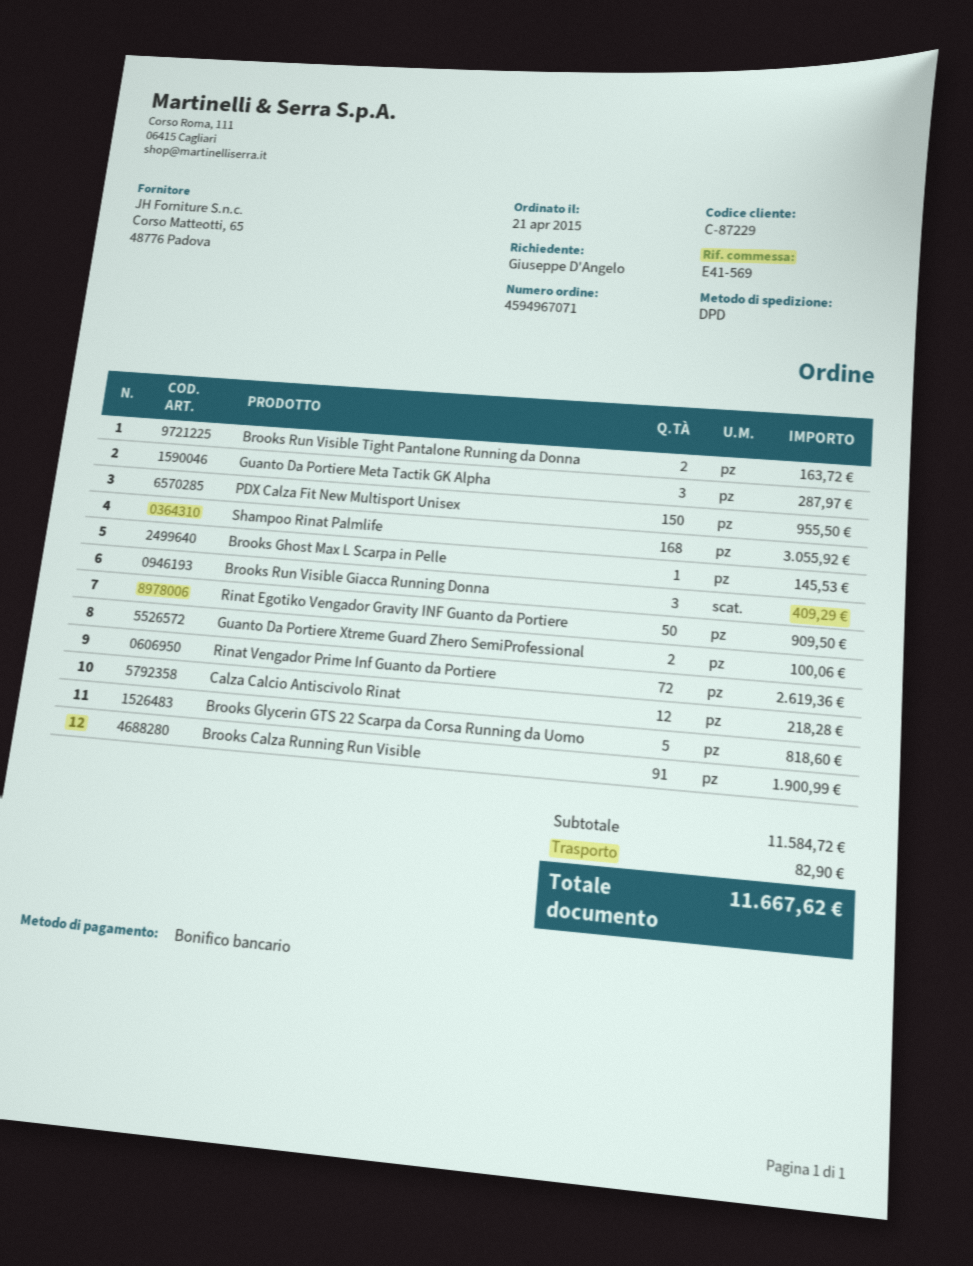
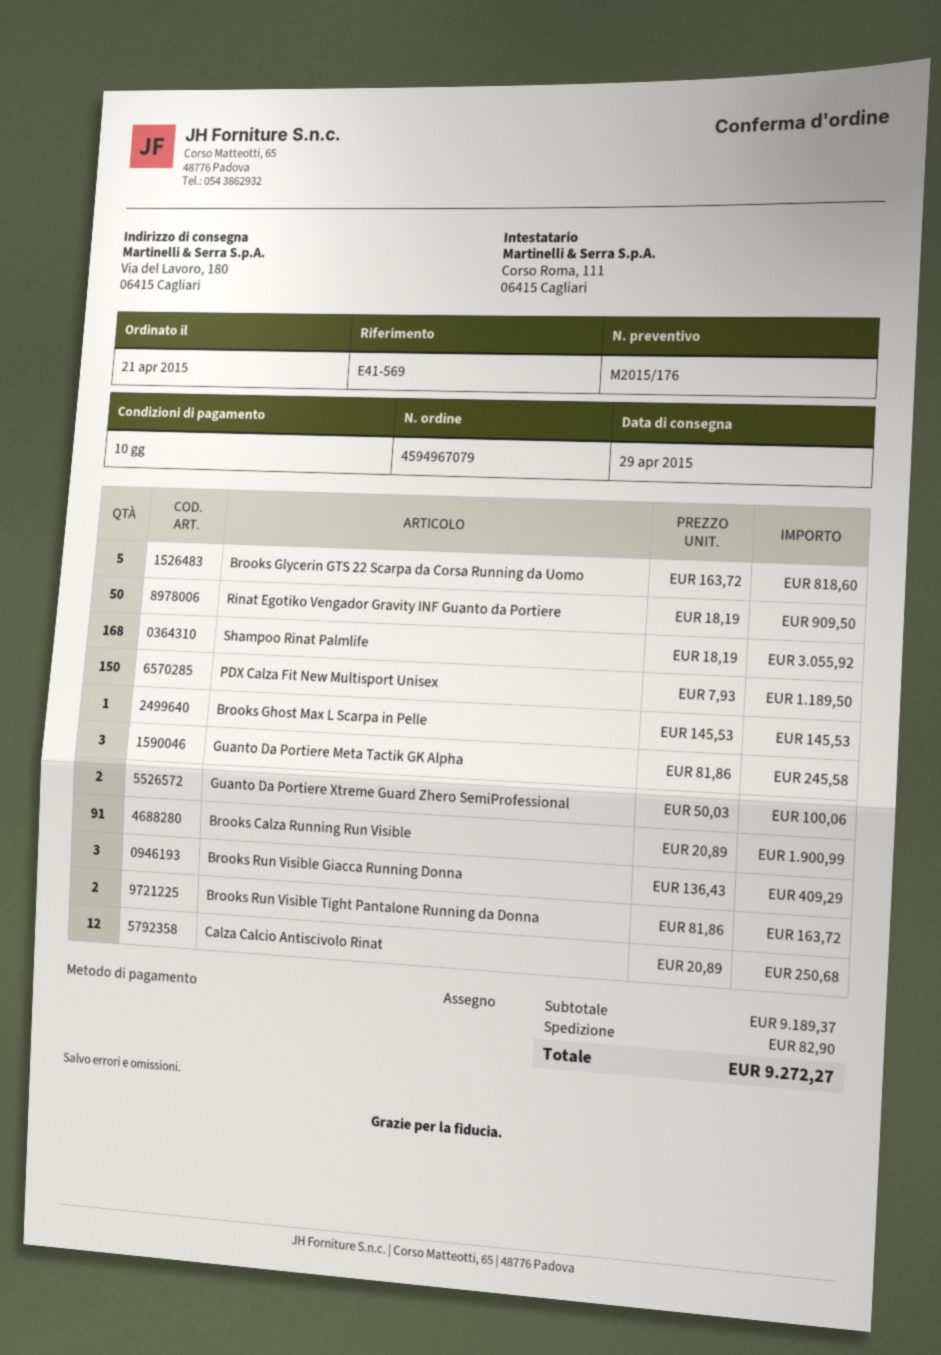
order number: 4594967071 -> 4594967079
payment method: bank transfer -> cheque
Guanto Da Portiere Meta Tactik GK Alpha: 3 for 287.97 -> 3 for 245.58
PDX Calza Fit New Multisport Unisex: 150 for 955.50 -> 150 for 1189.50
Rinat Vengador Prime Inf Guanto da Portiere: 72 for 2619.36 -> none
Calza Calcio Antiscivolo Rinat: 12 for 218.28 -> 12 for 250.68
subtotal: 11584.72 -> 9189.37
total: 11667.62 -> 9272.27

